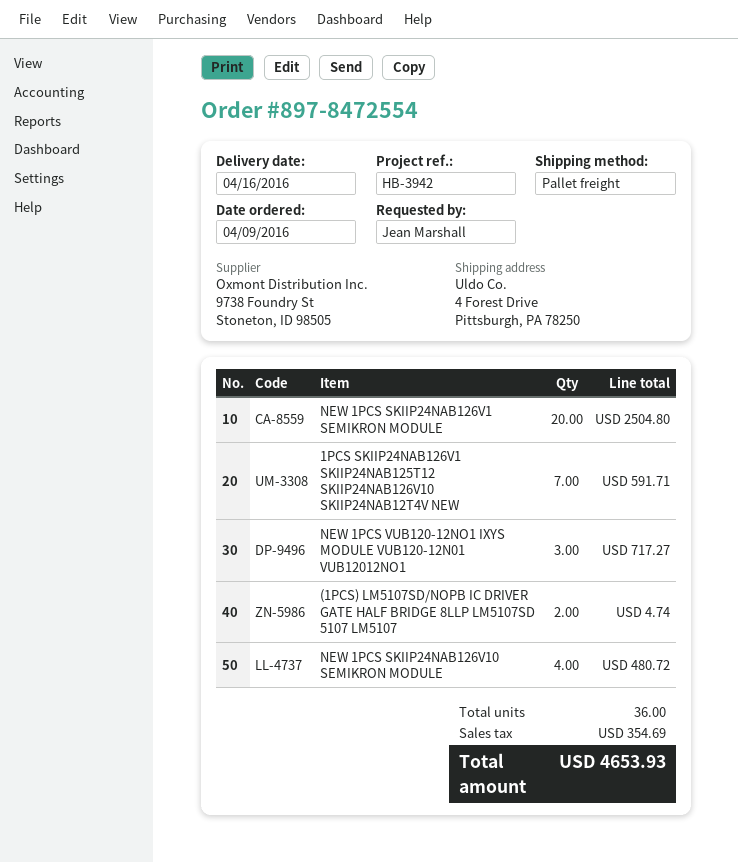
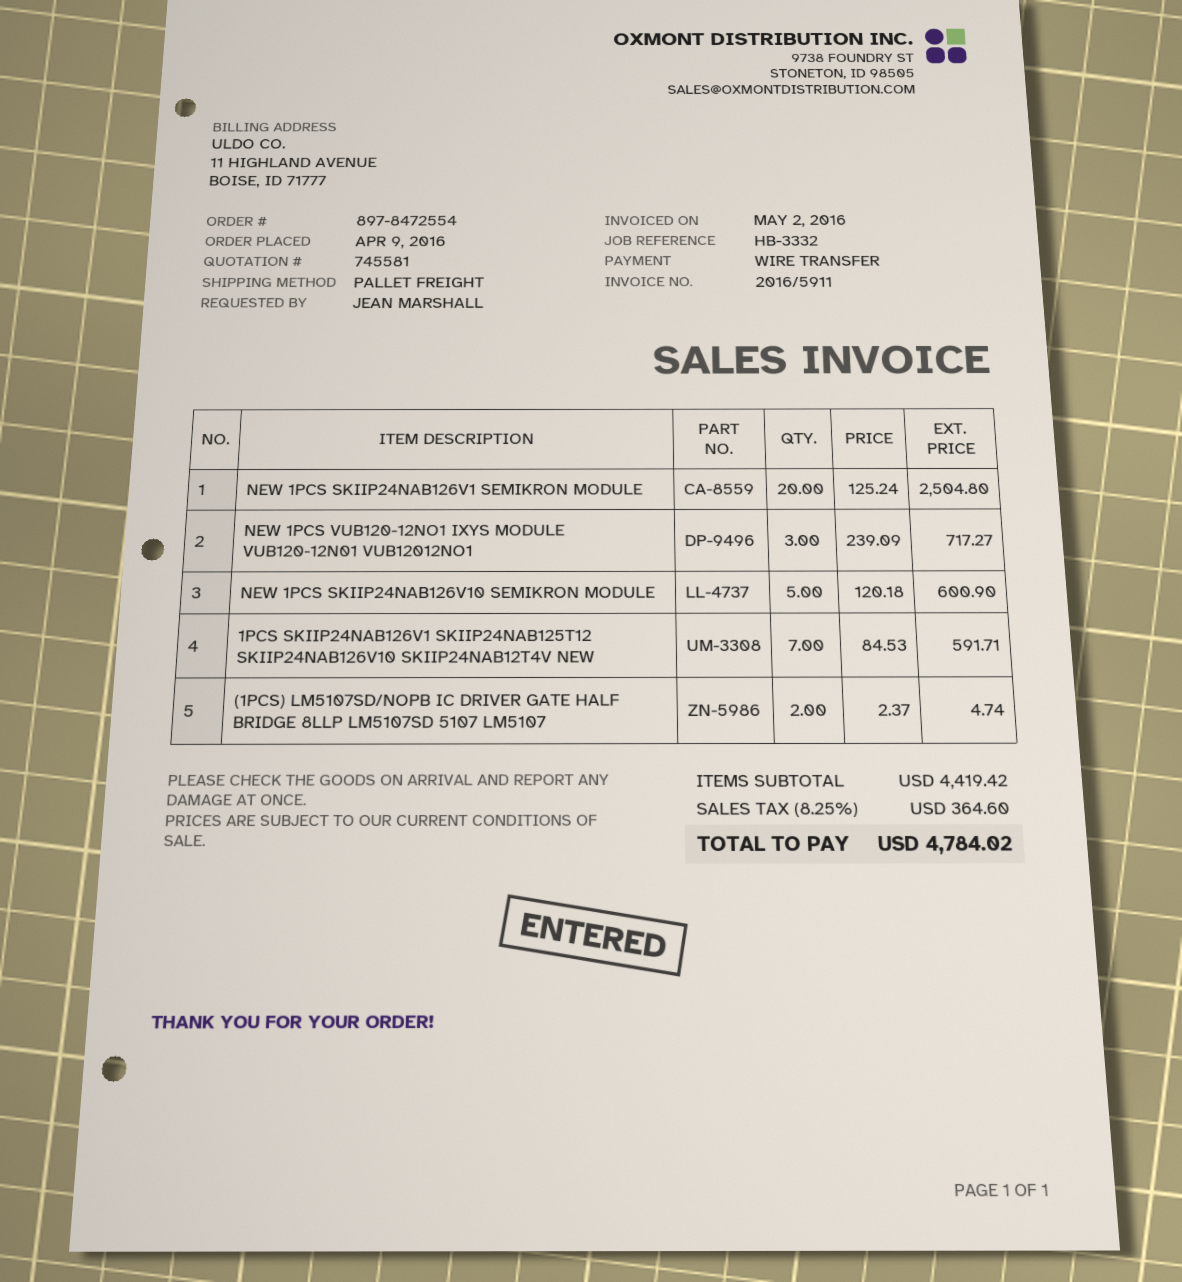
reference: HB-3942 -> HB-3332
NEW 1PCS SKIIP24NAB126V10 SEMIKRON MODULE: 4 for 480.72 -> 5 for 600.90
tax: 354.69 -> 364.60
total: 4653.93 -> 4784.02

